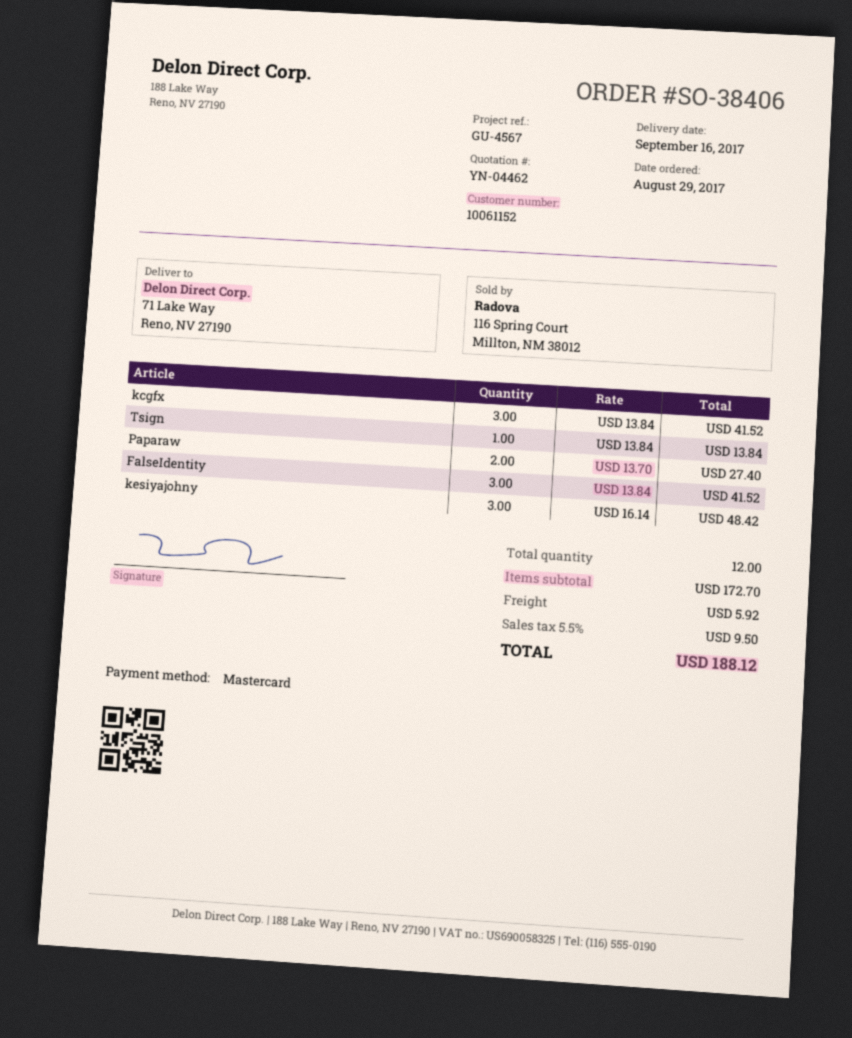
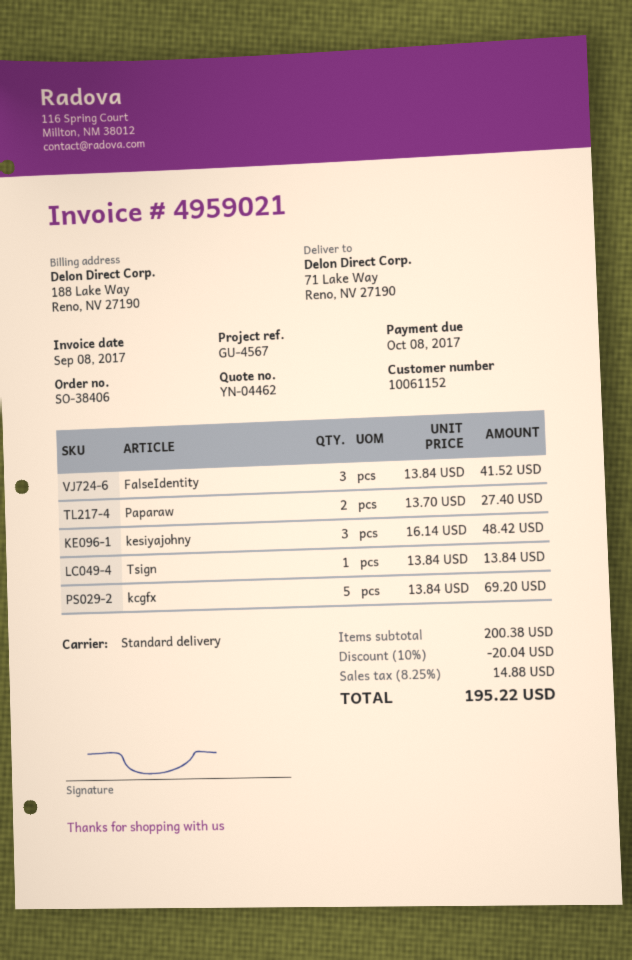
kcgfx: 3 x 13.84 = 41.52 -> 5 x 13.84 = 69.20
subtotal: 172.70 -> 200.38
discount: none -> 10% = 20.04
shipping: 5.92 -> none
tax: 5.5% = 9.50 -> 8.25% = 14.88
total: 188.12 -> 195.22

